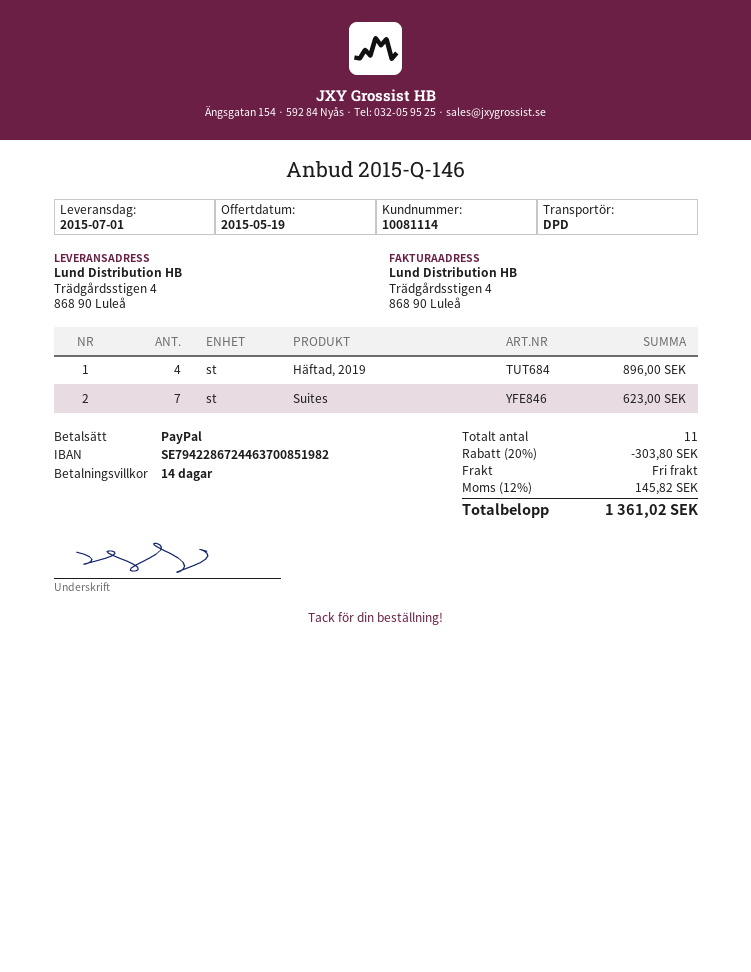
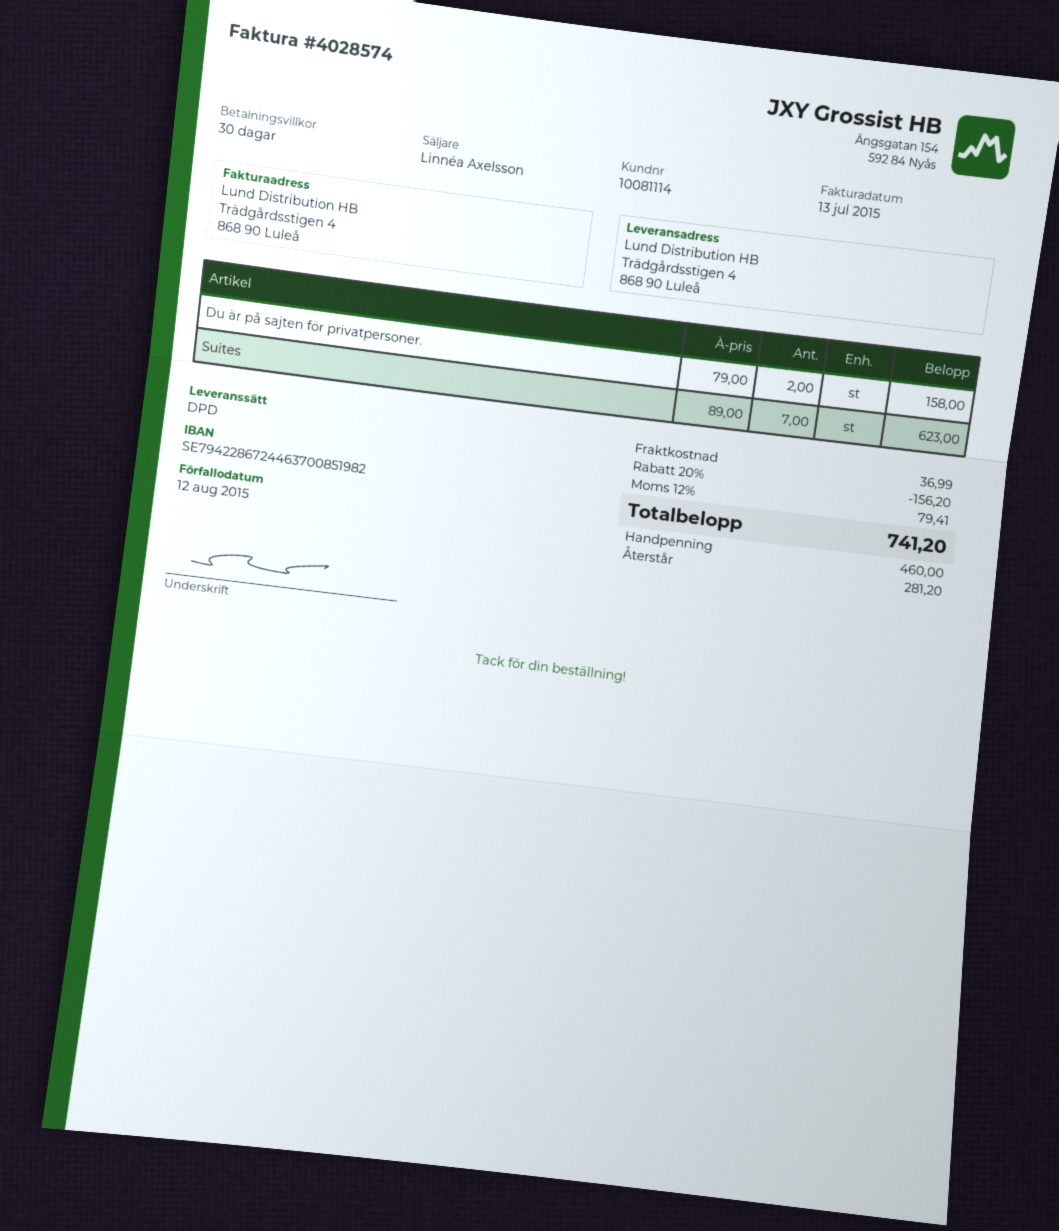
payment terms: 14 days -> 30 days
Häftad, 2019: 4 for 896.00 -> none
Du är på sajten för privatpersoner.: none -> 2 for 158.00
discount: 20% = 303.80 -> 20% = 156.20
shipping: 0.00 -> 36.99
tax: 12% = 145.82 -> 12% = 79.41
total: 1361.02 -> 741.20

